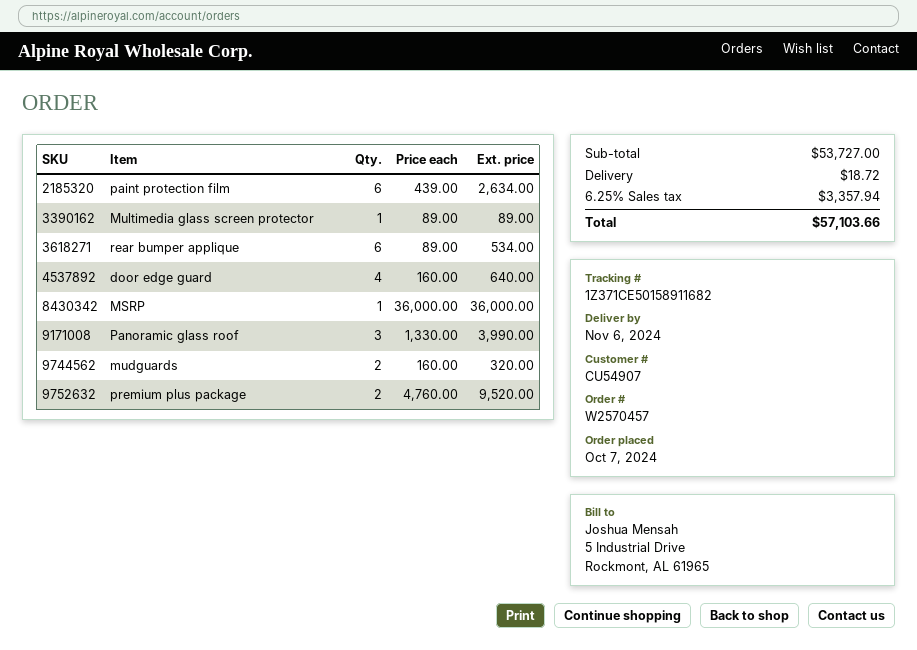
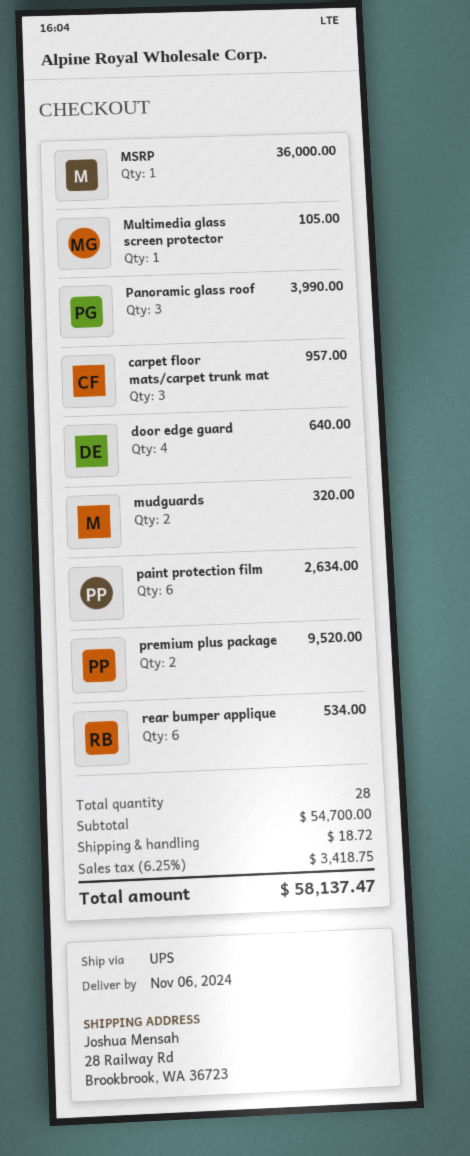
Multimedia glass screen protector: 1 for 89.00 -> 1 for 105.00
carpet floor mats/carpet trunk mat: none -> 3 for 957.00
subtotal: 53727.00 -> 54700.00
tax: 6.25% = 3357.94 -> 6.25% = 3418.75
total: 57103.66 -> 58137.47

